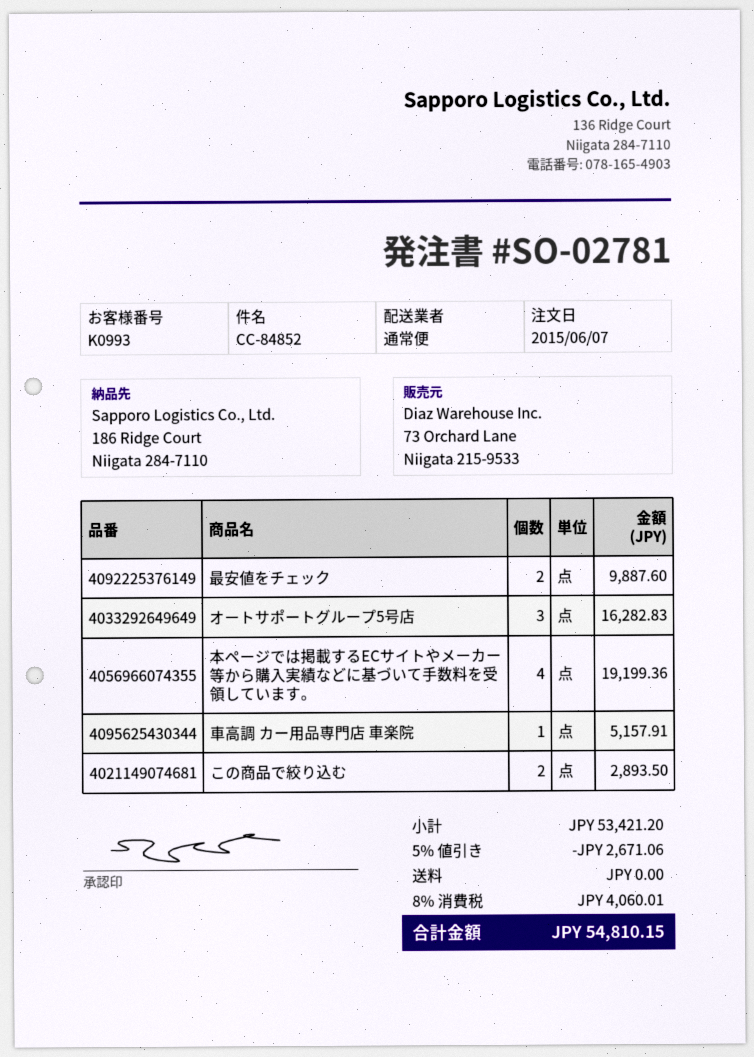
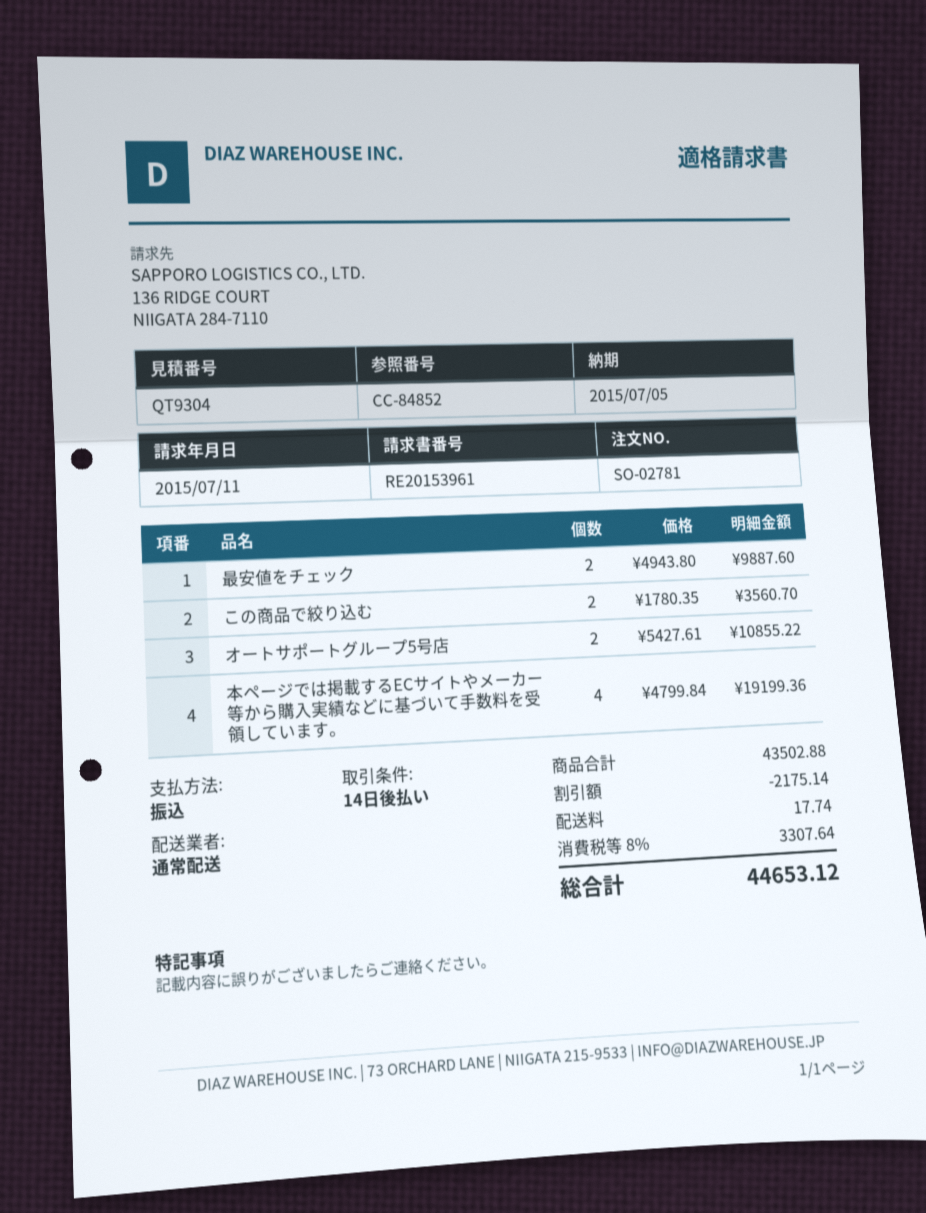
オートサポートグループ5号店: 3 for 16282.83 -> 2 for 10855.22
車高調 カー用品専門店 車楽院: 1 for 5157.91 -> none
この商品で絞り込む: 2 for 2893.50 -> 2 for 3560.70
subtotal: 53421.20 -> 43502.88
discount: 2671.06 -> 2175.14
shipping: 0.00 -> 17.74
tax: 8% = 4060.01 -> 8% = 3307.64
total: 54810.15 -> 44653.12

